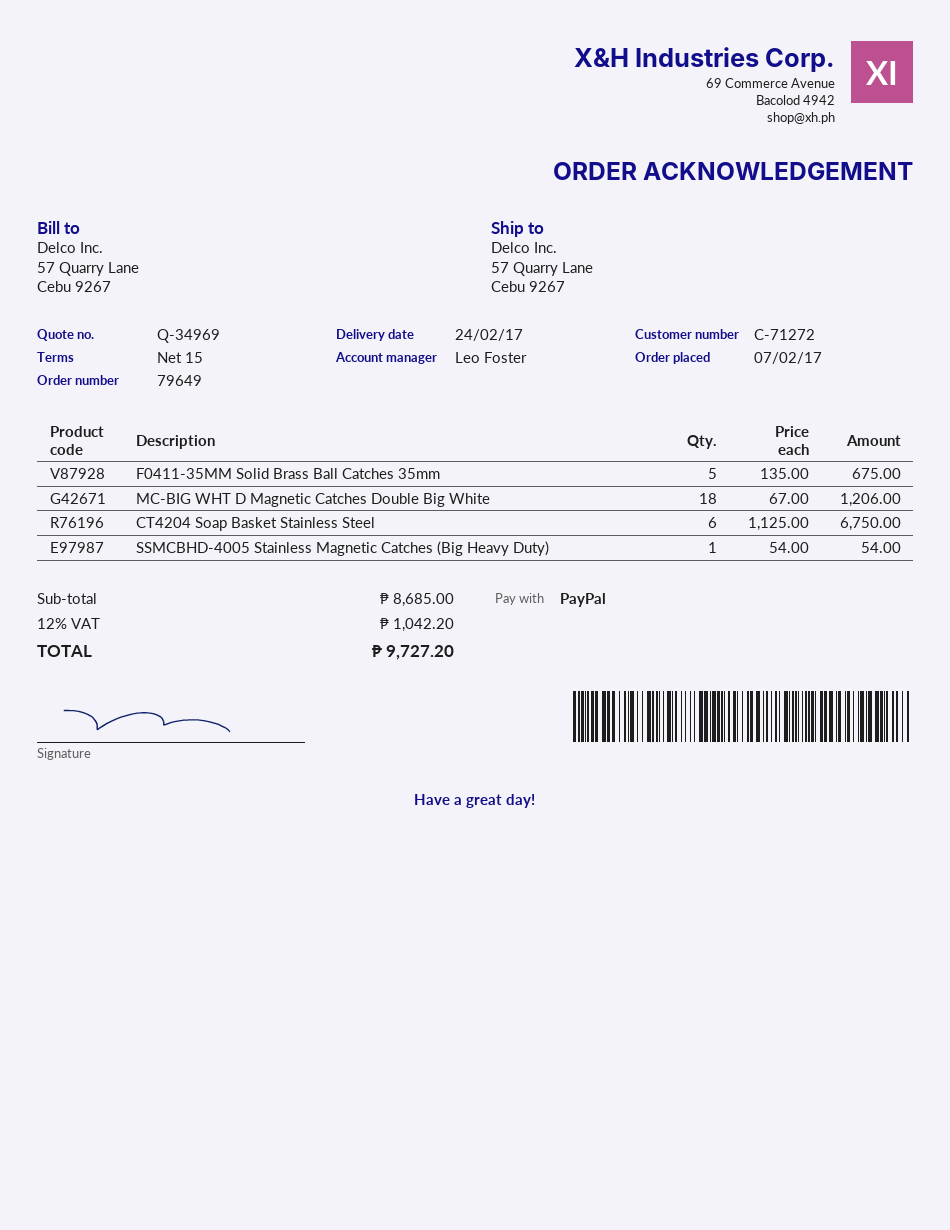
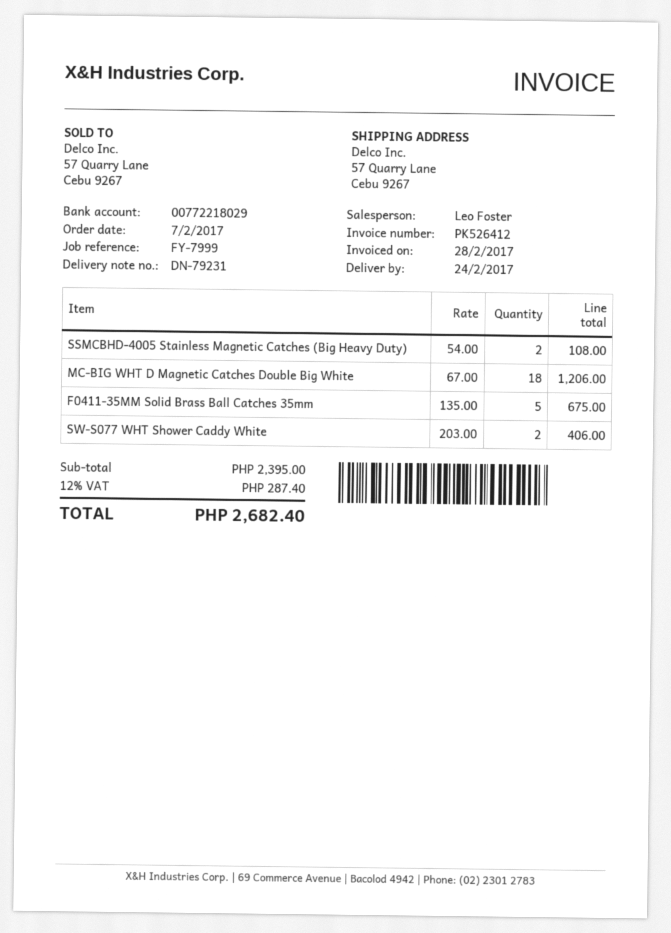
CT4204 Soap Basket Stainless Steel: 6 x 1125.00 = 6750.00 -> none
SSMCBHD-4005 Stainless Magnetic Catches (Big Heavy Duty): 1 x 54.00 = 54.00 -> 2 x 54.00 = 108.00
SW-S077 WHT Shower Caddy White: none -> 2 x 203.00 = 406.00
subtotal: 8685.00 -> 2395.00
tax: 12% = 1042.20 -> 12% = 287.40
total: 9727.20 -> 2682.40

